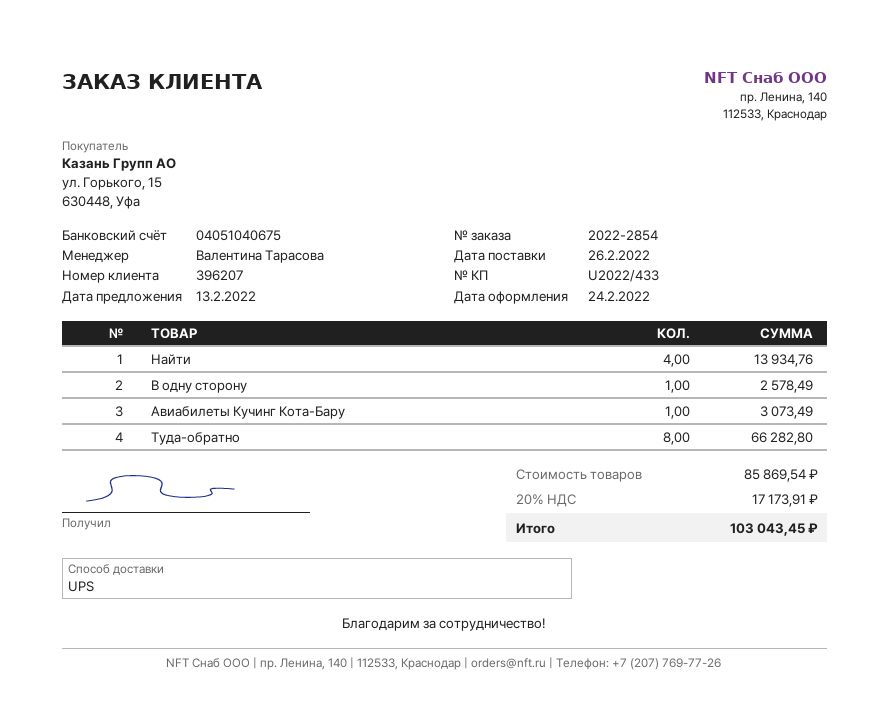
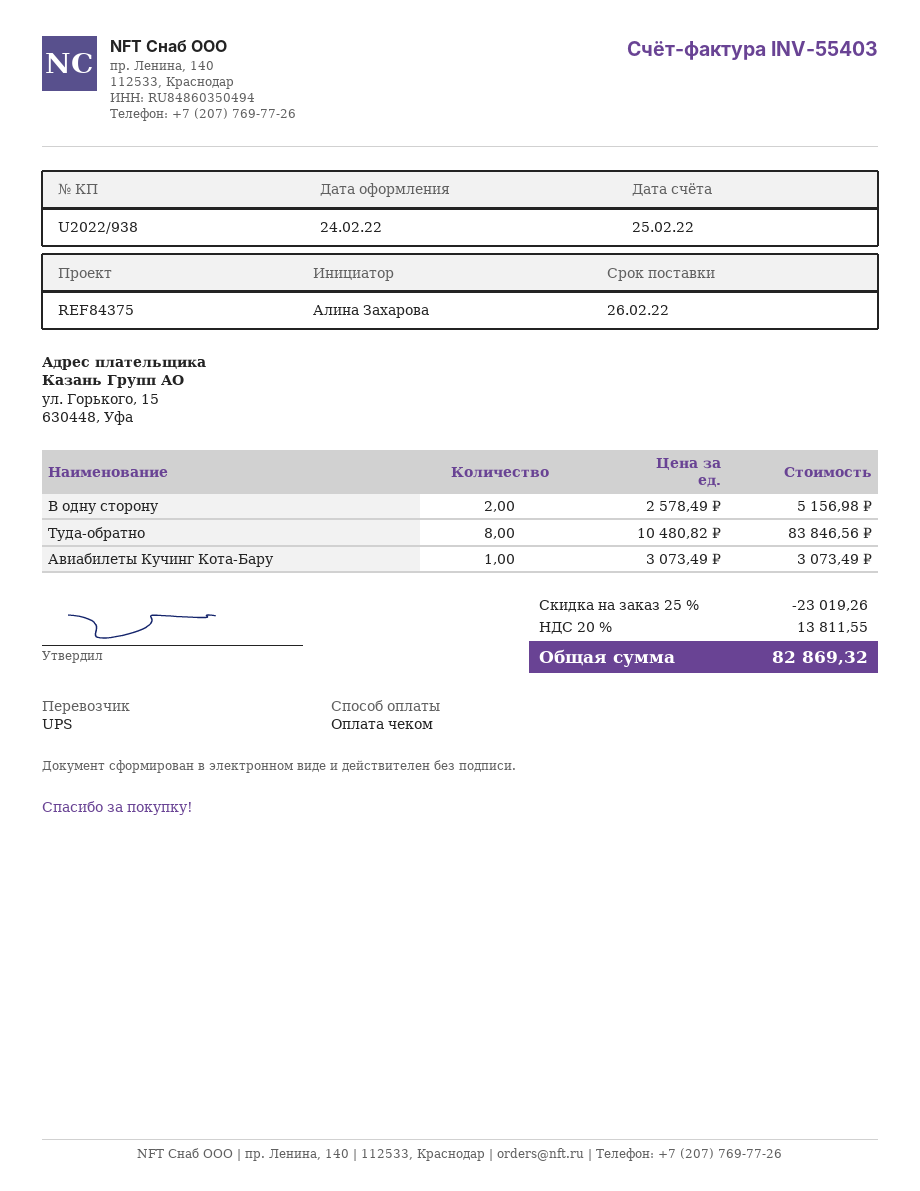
quote number: U2022/433 -> U2022/938
Найти: 4 for 13934.76 -> none
В одну сторону: 1 for 2578.49 -> 2 for 5156.98
Туда-обратно: 8 for 66282.80 -> 8 for 83846.56
discount: none -> 25% = 23019.26
tax: 20% = 17173.91 -> 20% = 13811.55
total: 103043.45 -> 82869.32

